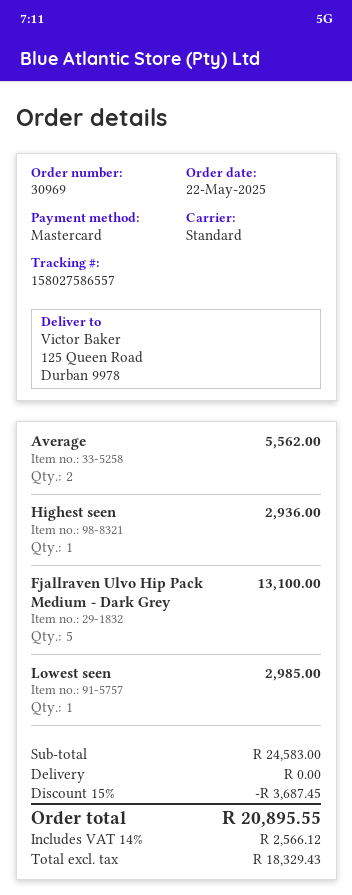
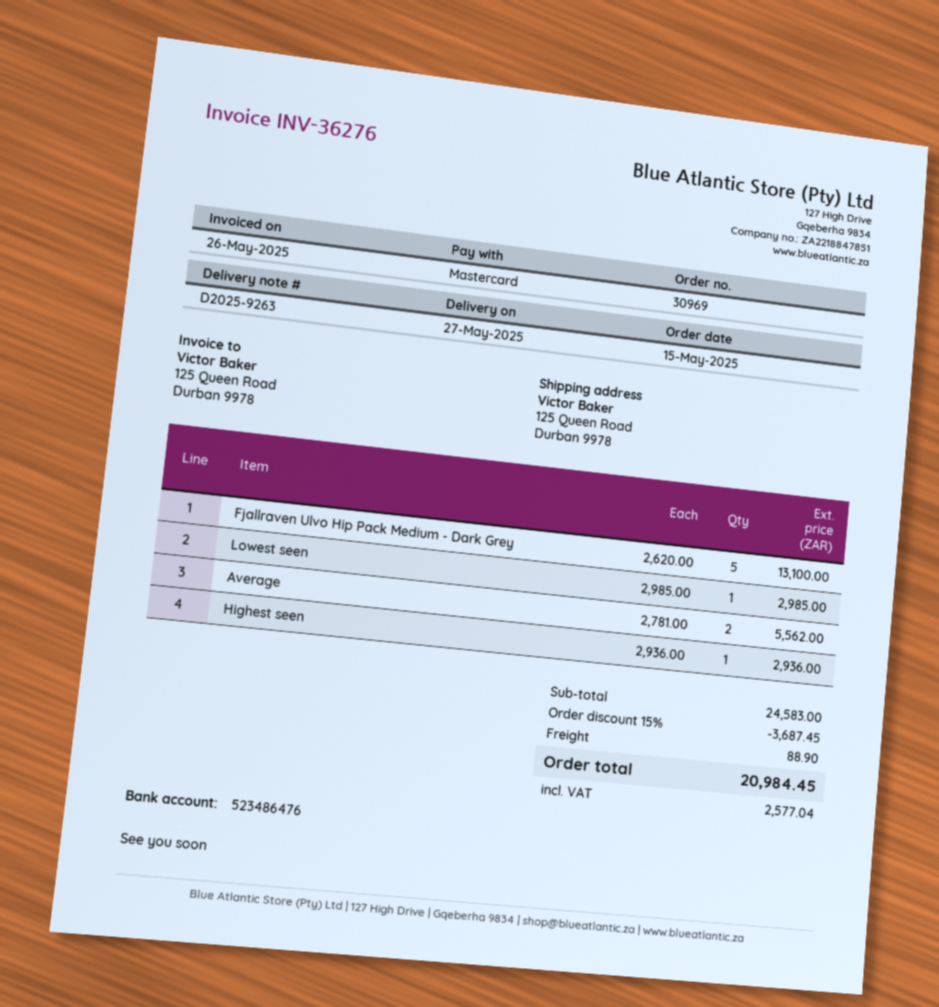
order date: 2025-05-22 -> 2025-05-15
shipping: 0.00 -> 88.90
tax: 2566.12 -> 2577.04
total: 20895.55 -> 20984.45

